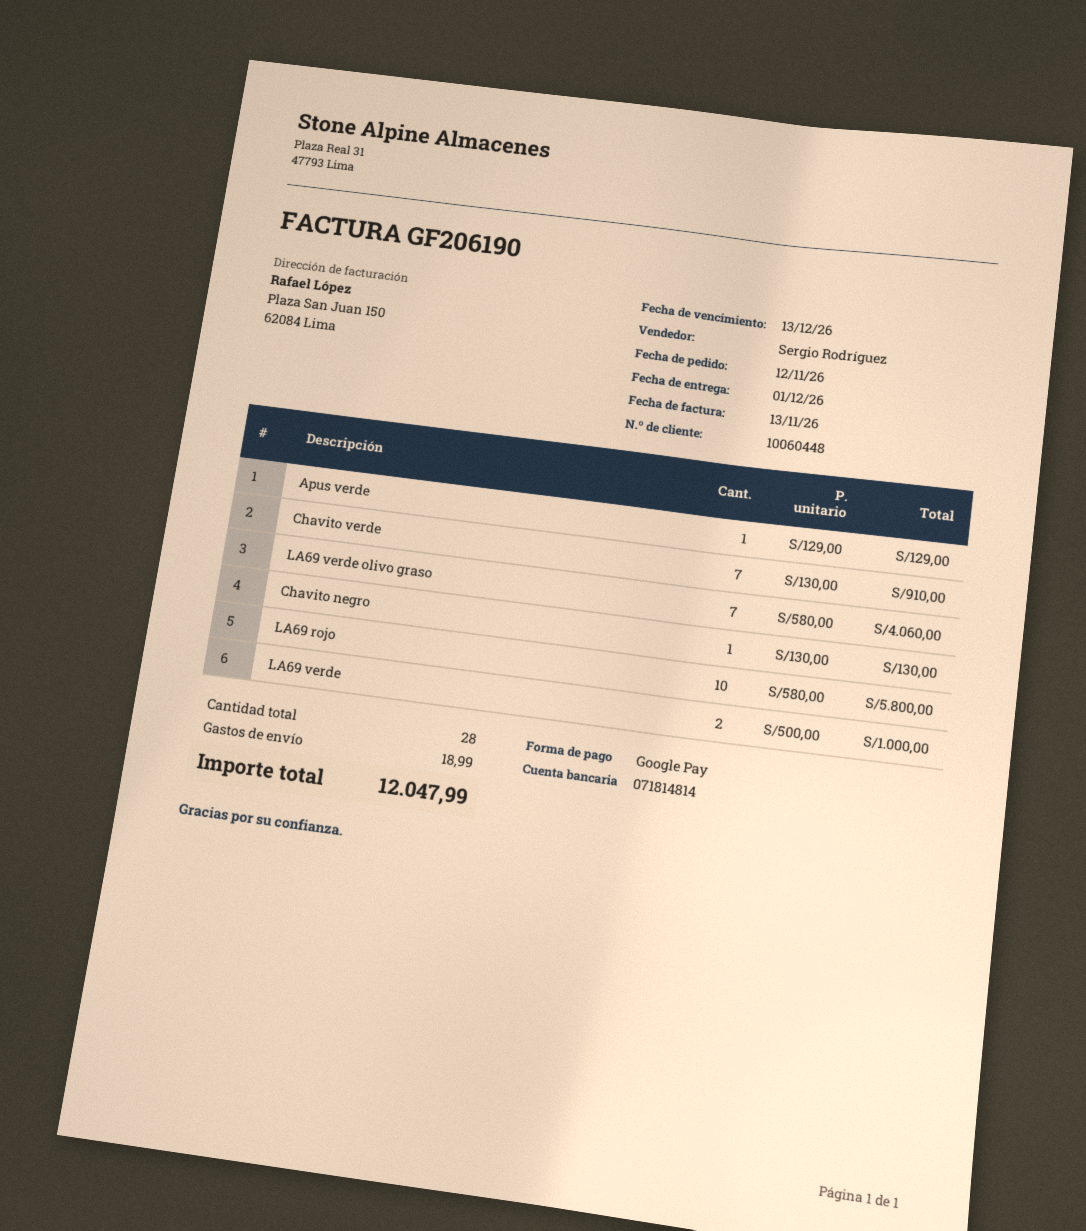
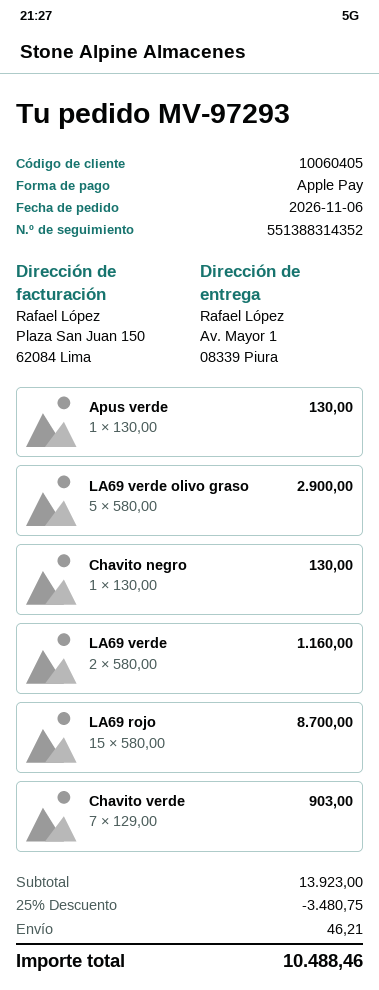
order date: 2026-11-12 -> 2026-11-06
customer number: 10060448 -> 10060405
payment method: Google Pay -> Apple Pay
Apus verde: 1 x 129.00 = 129.00 -> 1 x 130.00 = 130.00
Chavito verde: 7 x 130.00 = 910.00 -> 7 x 129.00 = 903.00
LA69 verde olivo graso: 7 x 580.00 = 4060.00 -> 5 x 580.00 = 2900.00
LA69 rojo: 10 x 580.00 = 5800.00 -> 15 x 580.00 = 8700.00
LA69 verde: 2 x 500.00 = 1000.00 -> 2 x 580.00 = 1160.00
discount: none -> 25% = 3480.75
shipping: 18.99 -> 46.21
total: 12047.99 -> 10488.46

